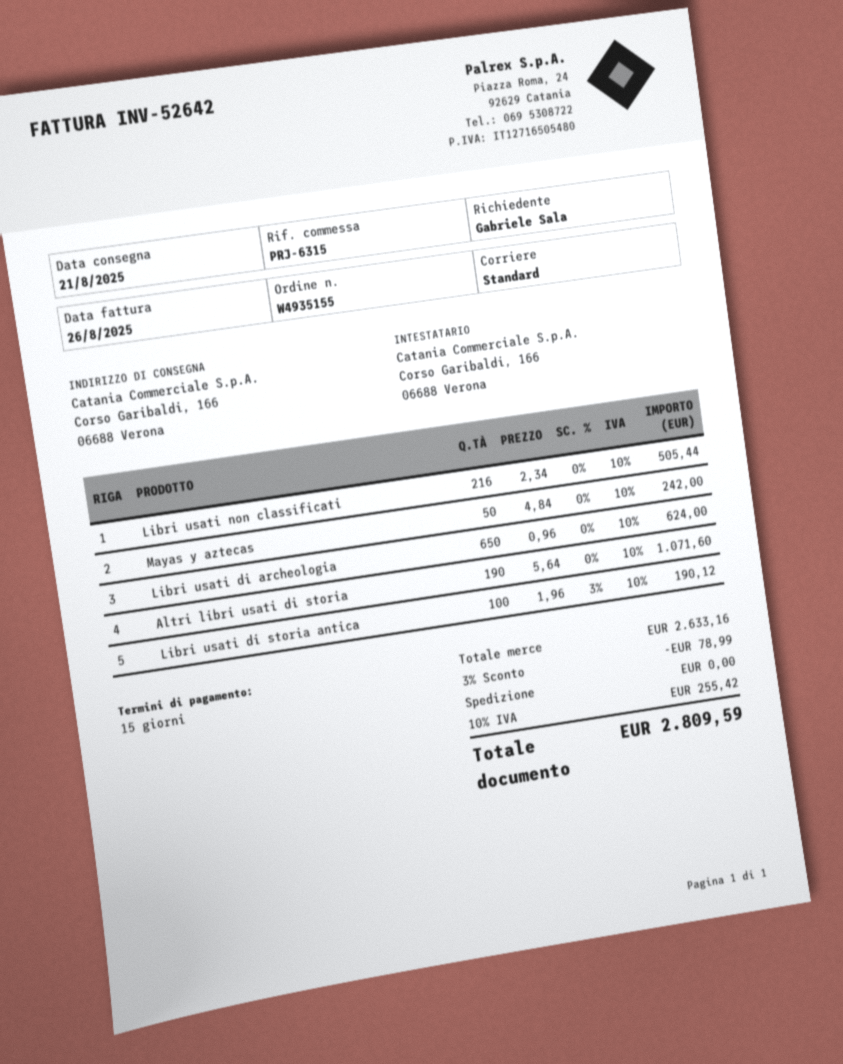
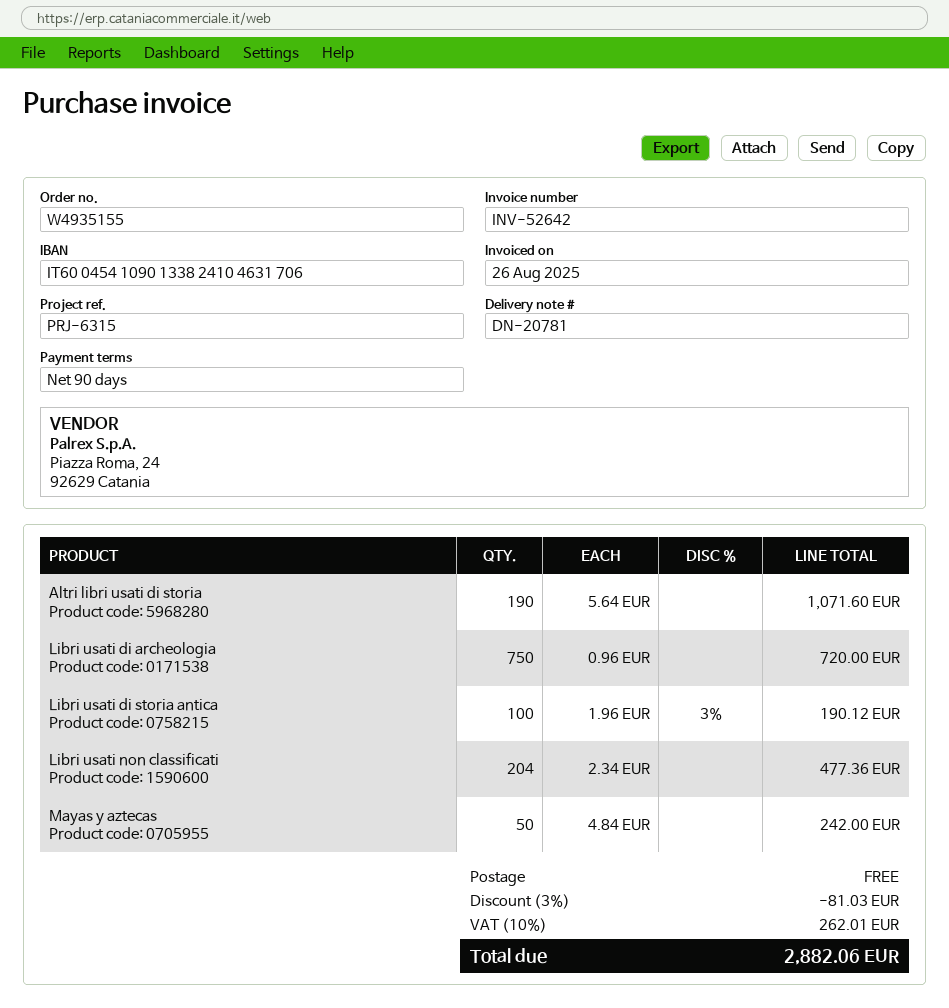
payment terms: 15 days -> 90 days
Libri usati non classificati: 216 x 2.34 = 505.44 -> 204 x 2.34 = 477.36
Libri usati di archeologia: 650 x 0.96 = 624.00 -> 750 x 0.96 = 720.00
discount: 3% = 78.99 -> 3% = 81.03
tax: 10% = 255.42 -> 10% = 262.01
total: 2809.59 -> 2882.06

